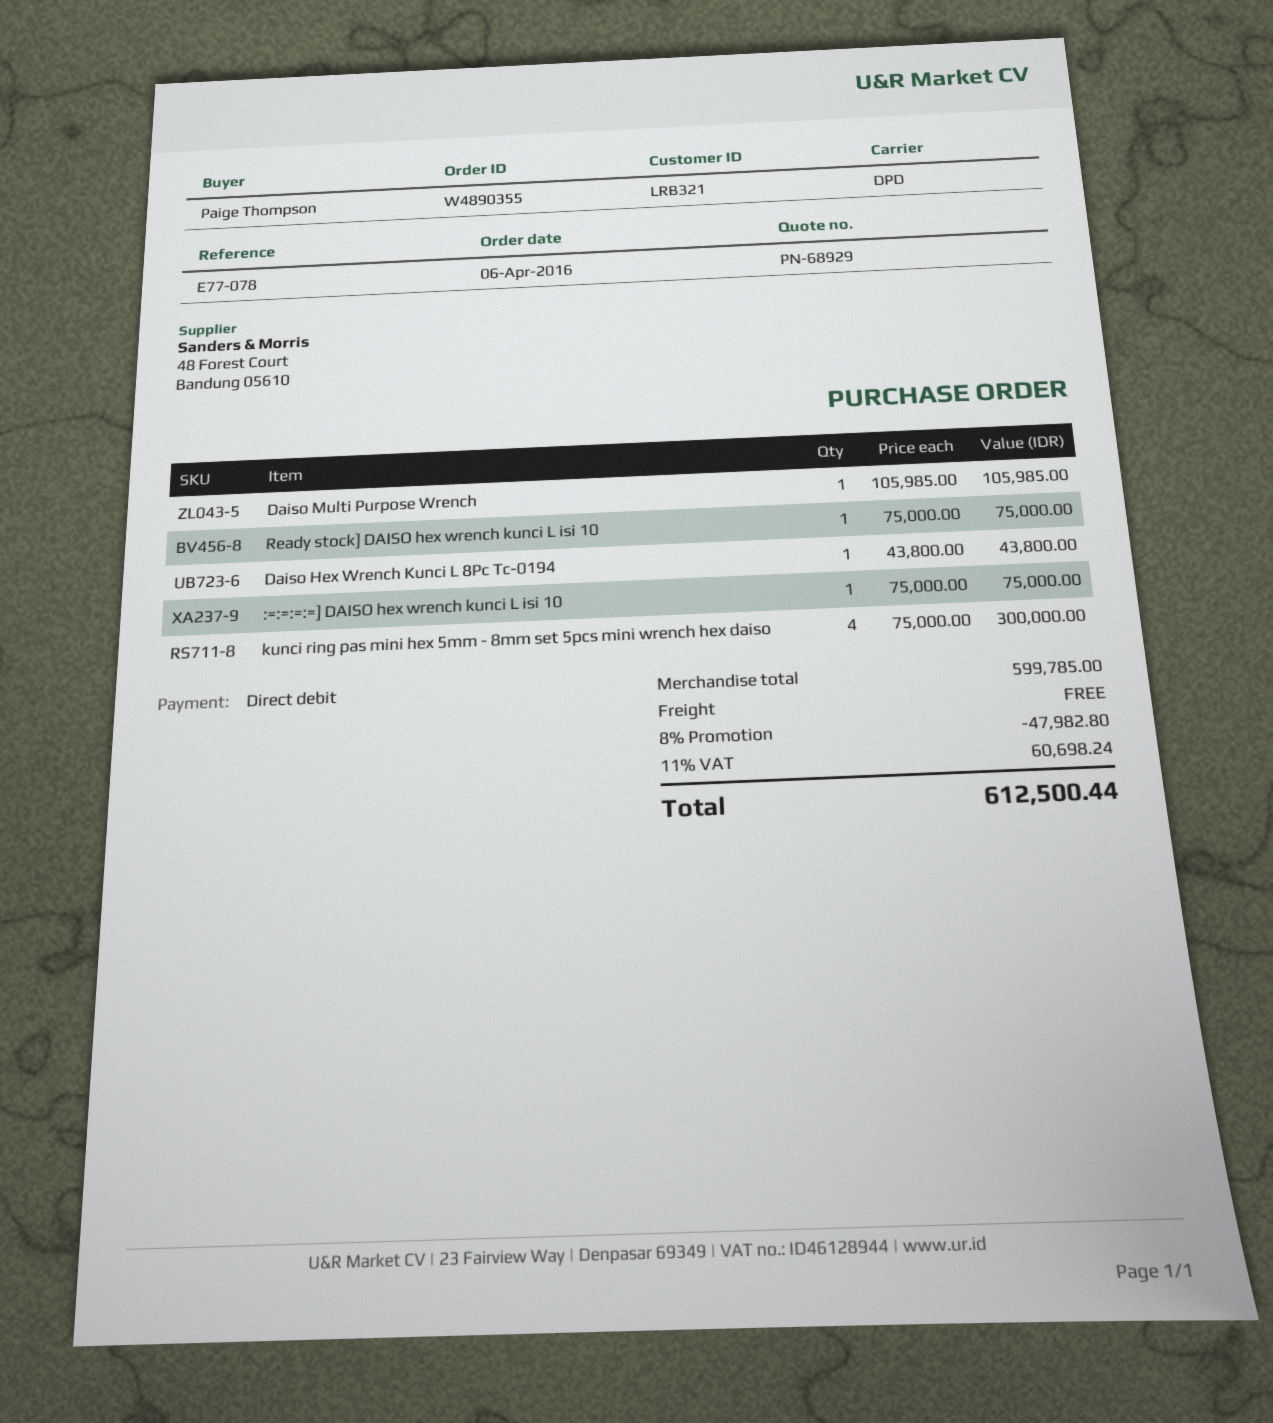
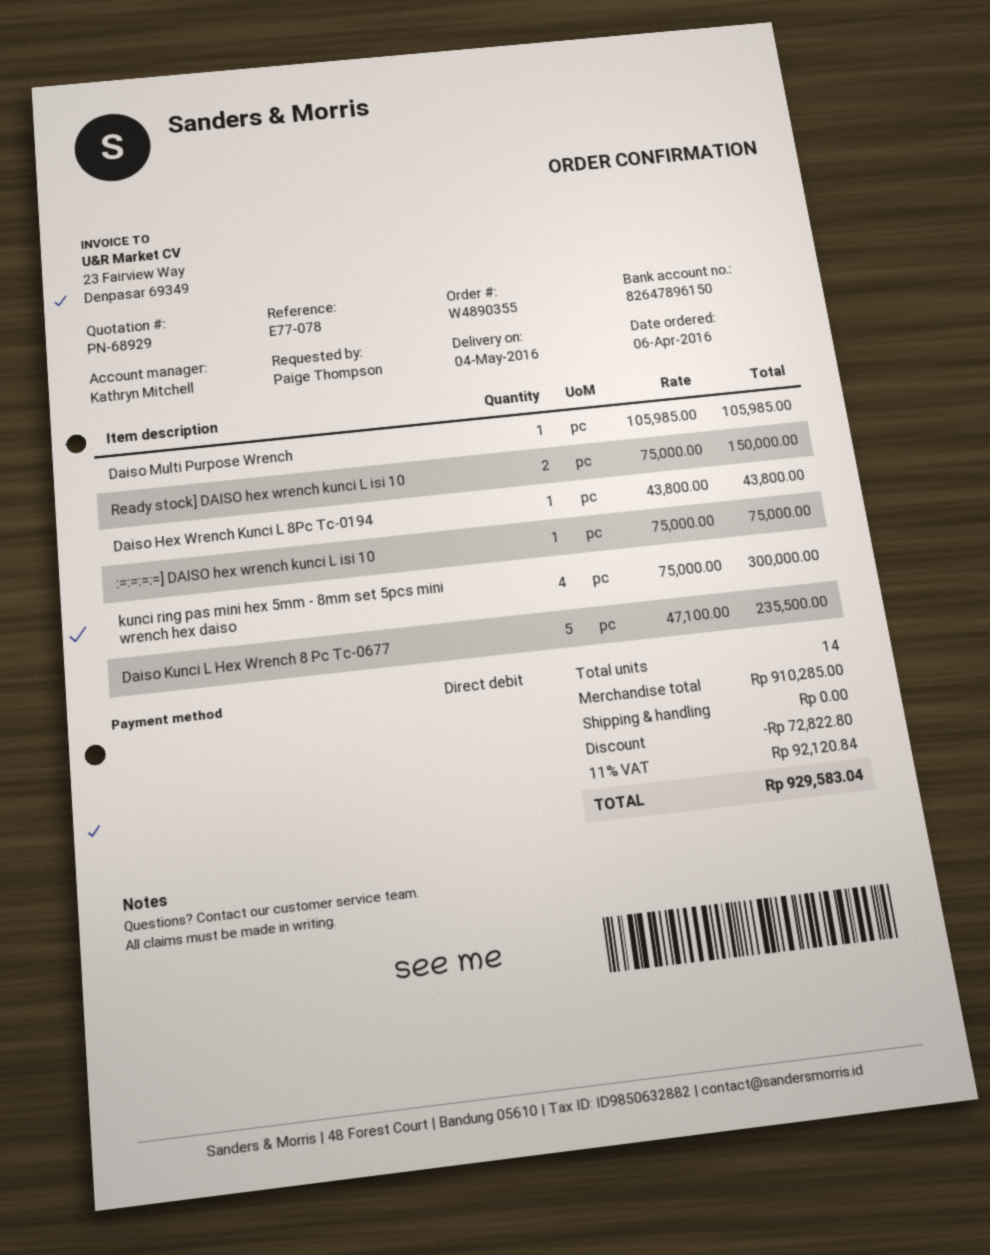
Ready stock] DAISO hex wrench kunci L isi 10: 1 x 75000.00 = 75000.00 -> 2 x 75000.00 = 150000.00
Daiso Kunci L Hex Wrench 8 Pc Tc-0677: none -> 5 x 47100.00 = 235500.00
subtotal: 599785.00 -> 910285.00
discount: 47982.80 -> 72822.80
tax: 11% = 60698.24 -> 11% = 92120.84
total: 612500.44 -> 929583.04

